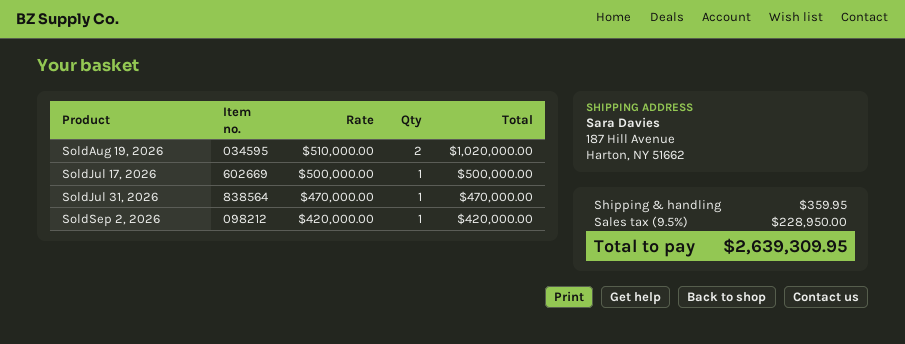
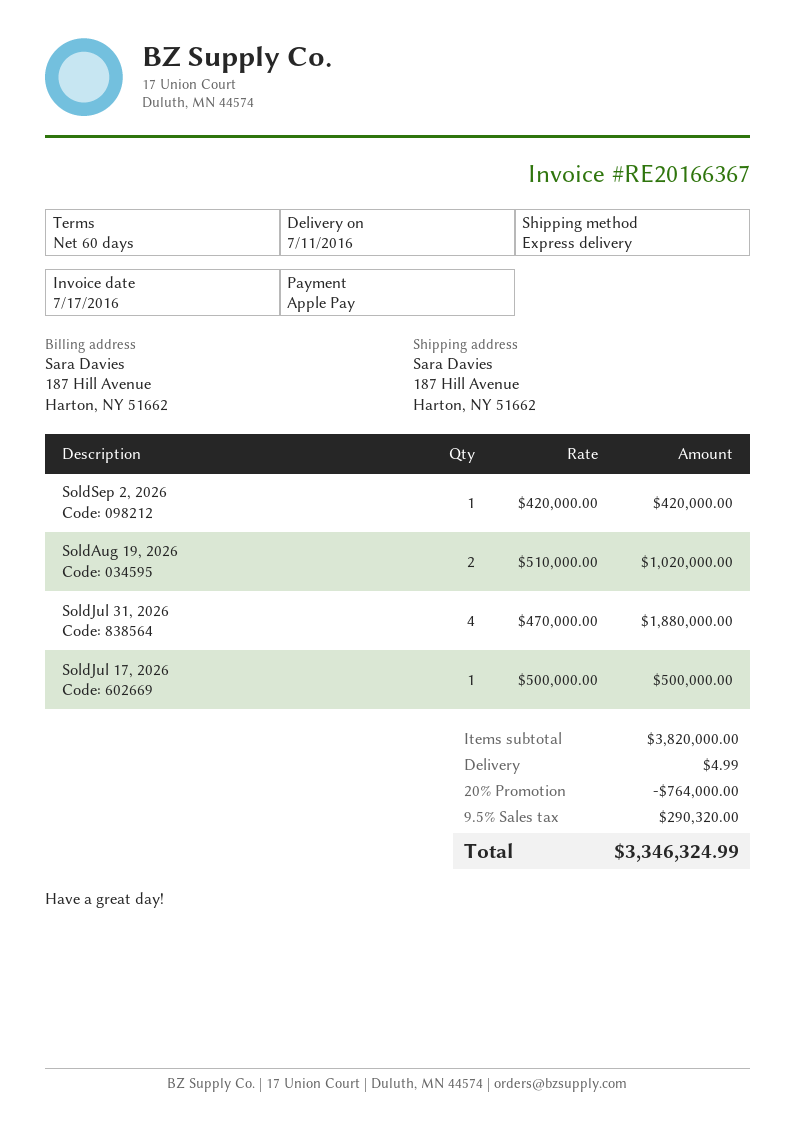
SoldJul 31, 2026: 1 x 470000.00 = 470000.00 -> 4 x 470000.00 = 1880000.00
discount: none -> 20% = 764000.00
shipping: 359.95 -> 4.99
tax: 9.5% = 228950.00 -> 9.5% = 290320.00
total: 2639309.95 -> 3346324.99

